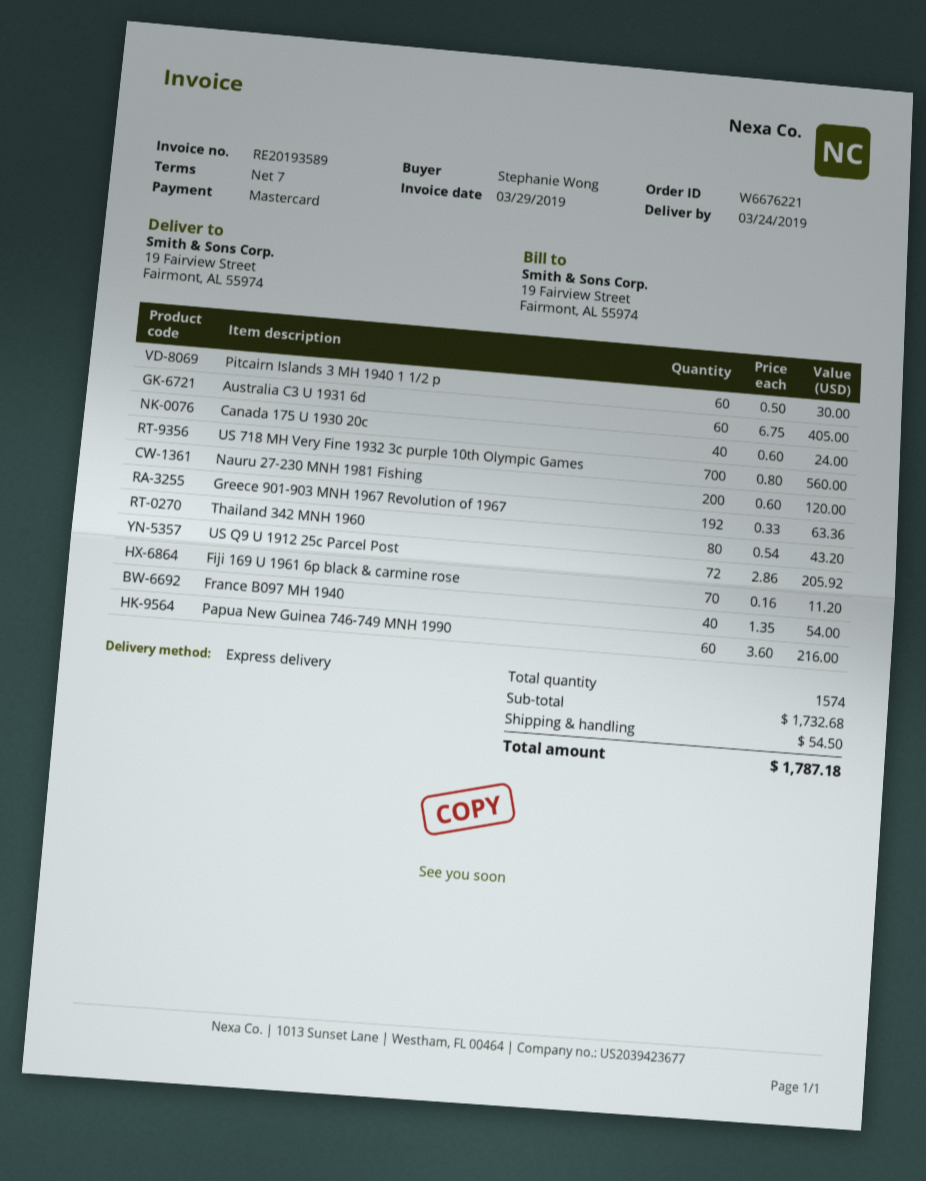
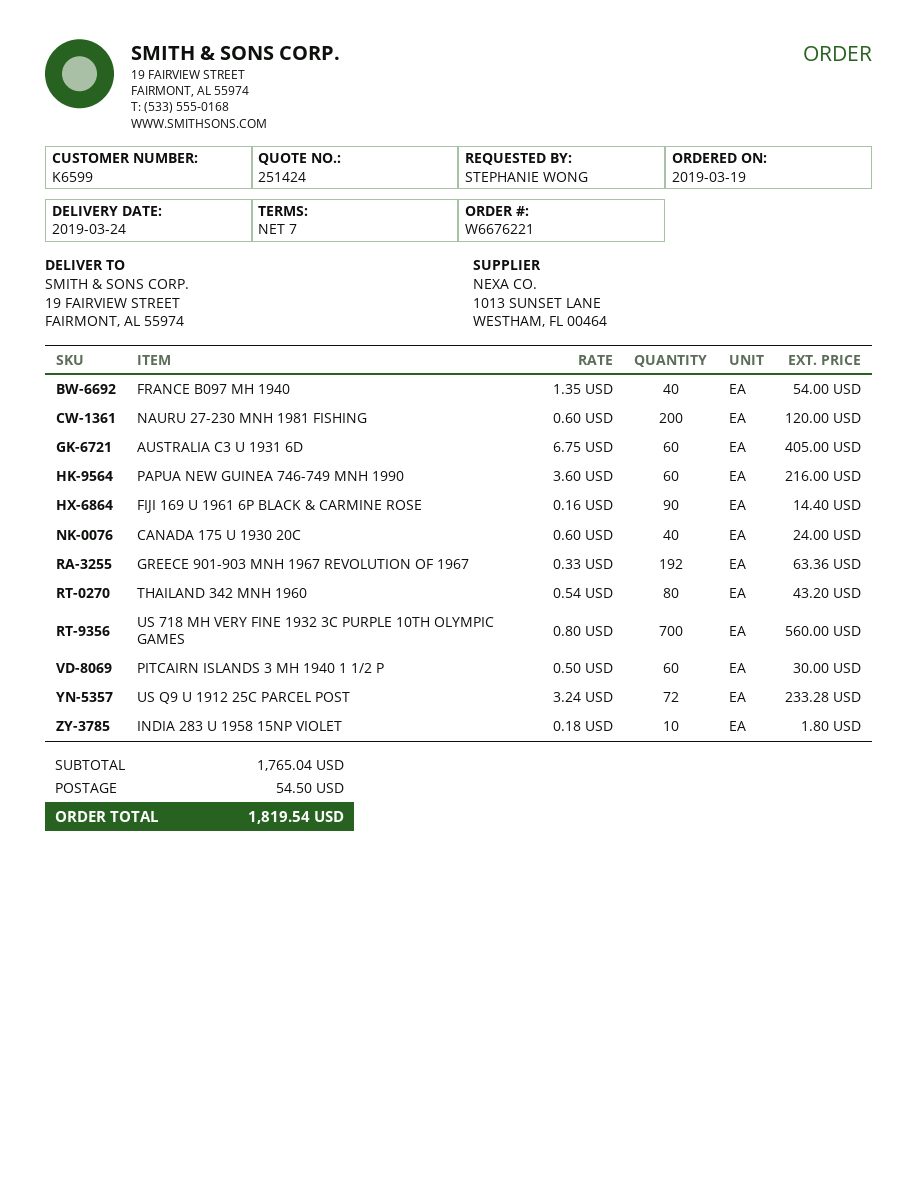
US Q9 U 1912 25c Parcel Post: 72 x 2.86 = 205.92 -> 72 x 3.24 = 233.28
Fiji 169 U 1961 6p black & carmine rose: 70 x 0.16 = 11.20 -> 90 x 0.16 = 14.40
INDIA 283 U 1958 15NP VIOLET: none -> 10 x 0.18 = 1.80
subtotal: 1732.68 -> 1765.04
total: 1787.18 -> 1819.54

